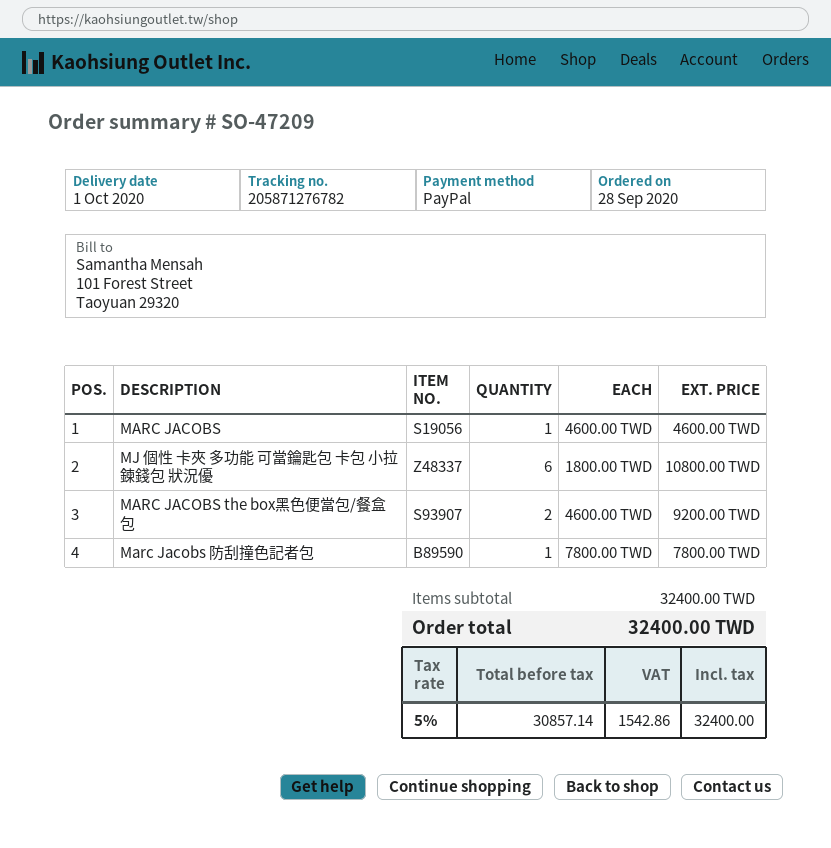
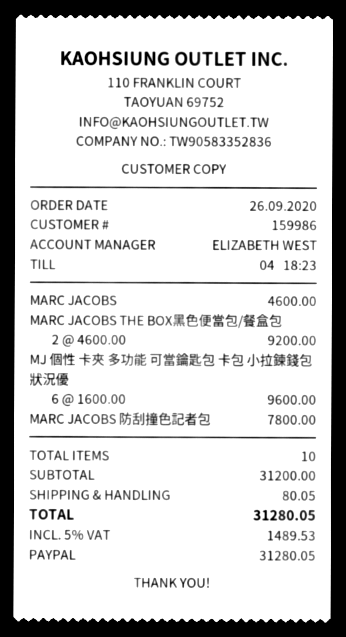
order date: 2020-09-28 -> 2020-09-26
MJ 個性 卡夾 多功能 可當鑰匙包 卡包 小拉鍊錢包 狀況優: 6 x 1800.00 = 10800.00 -> 6 x 1600.00 = 9600.00
subtotal: 32400.00 -> 31200.00
shipping: none -> 80.05
tax: 5% = 1542.86 -> 5% = 1489.53
total: 32400.00 -> 31280.05

